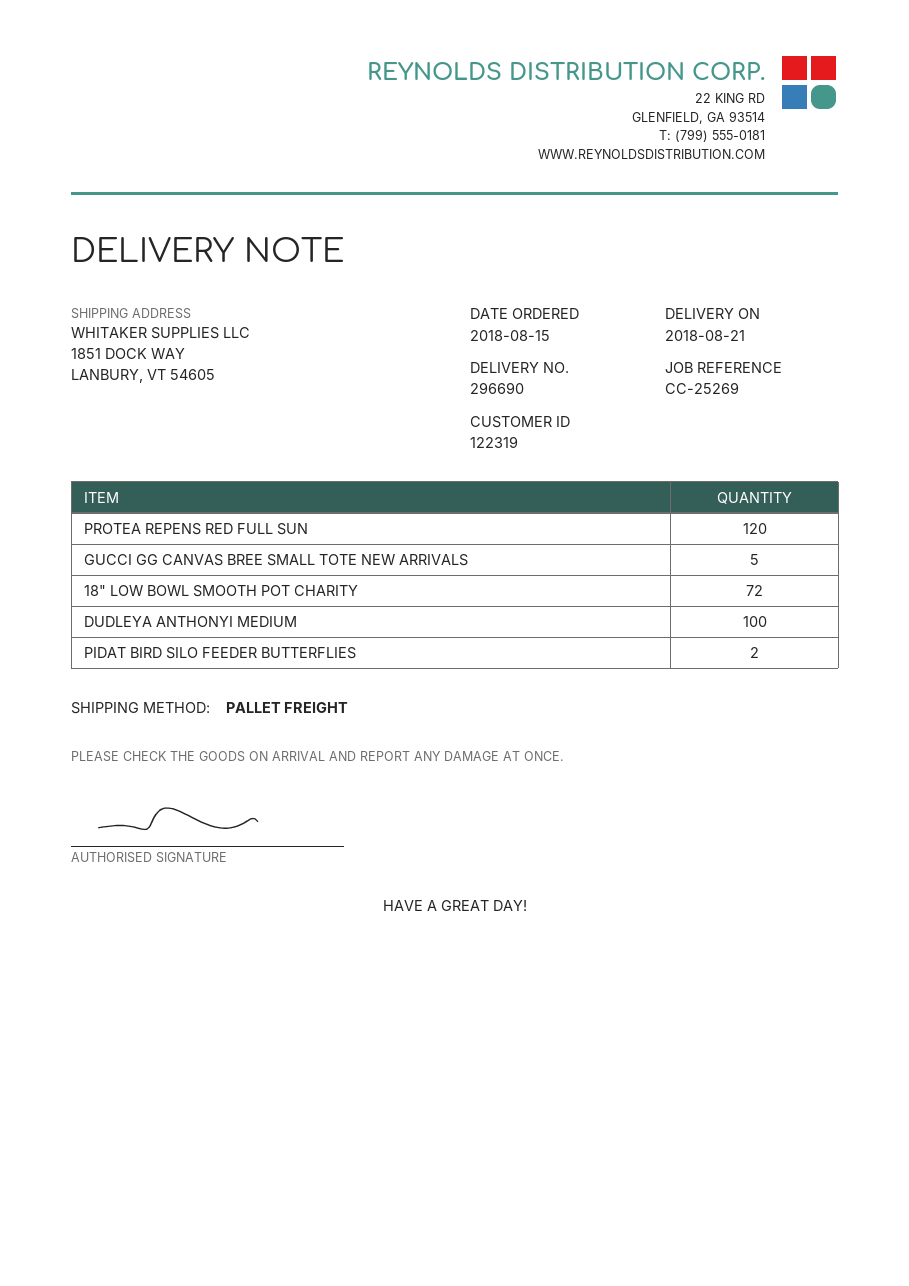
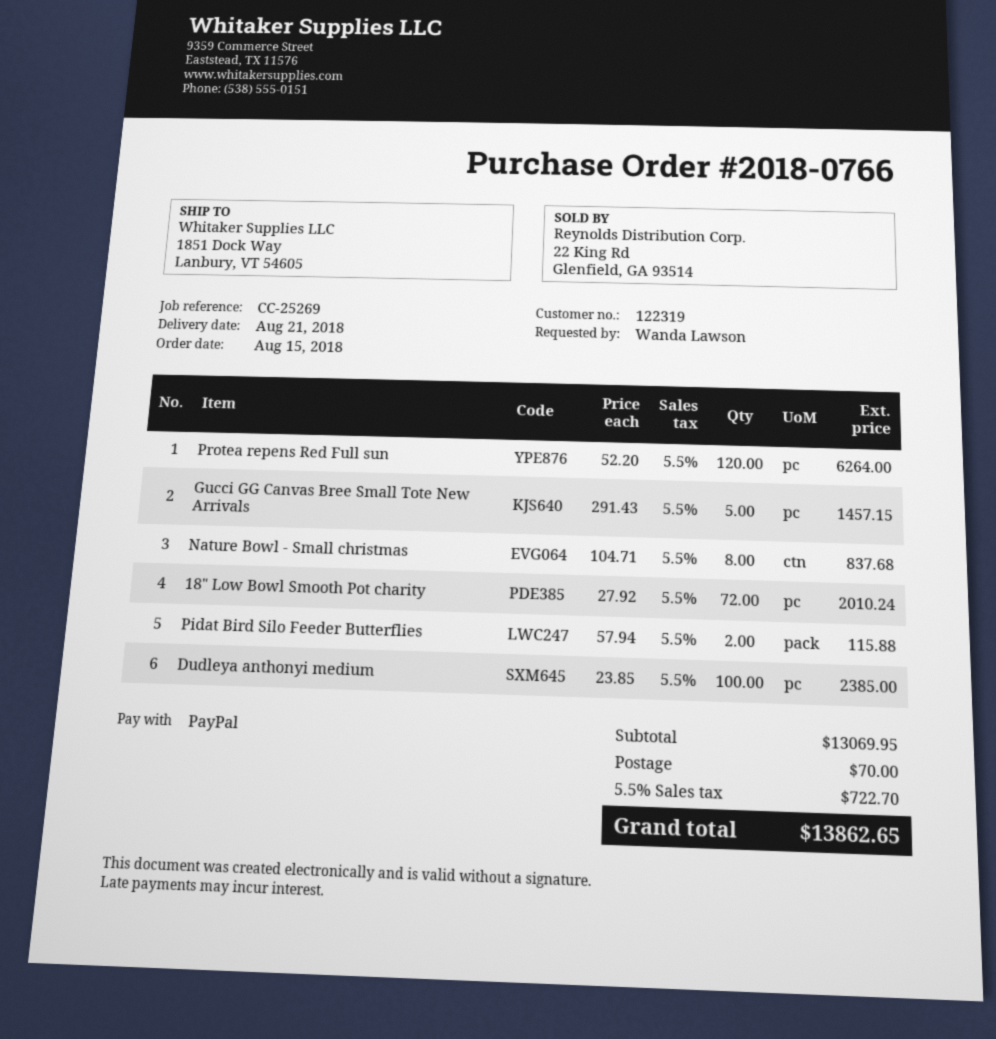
Nature Bowl - Small christmas: none -> 8

